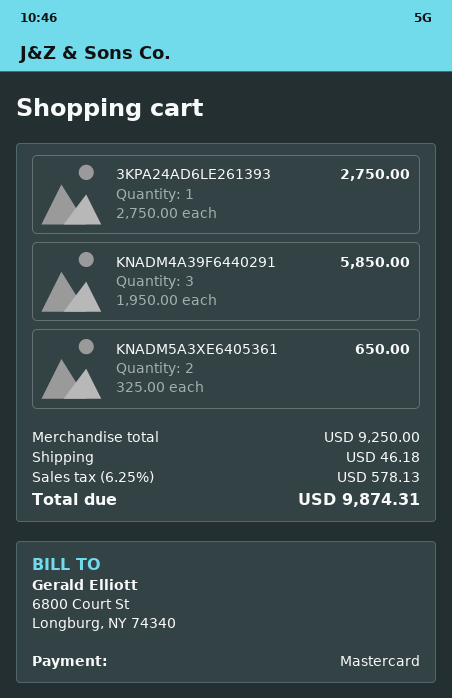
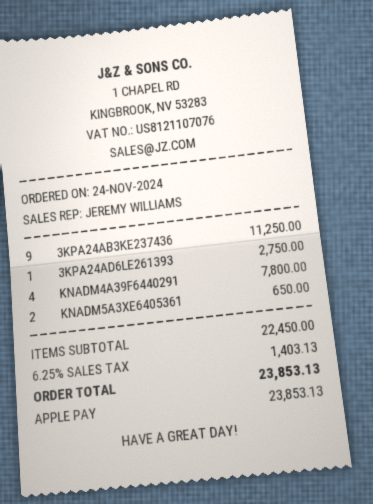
payment method: Mastercard -> Apple Pay
KNADM4A39F6440291: 3 for 5850.00 -> 4 for 7800.00
3KPA24AB3KE237436: none -> 9 for 11250.00
subtotal: 9250.00 -> 22450.00
shipping: 46.18 -> none
tax: 6.25% = 578.13 -> 6.25% = 1403.13
total: 9874.31 -> 23853.13

